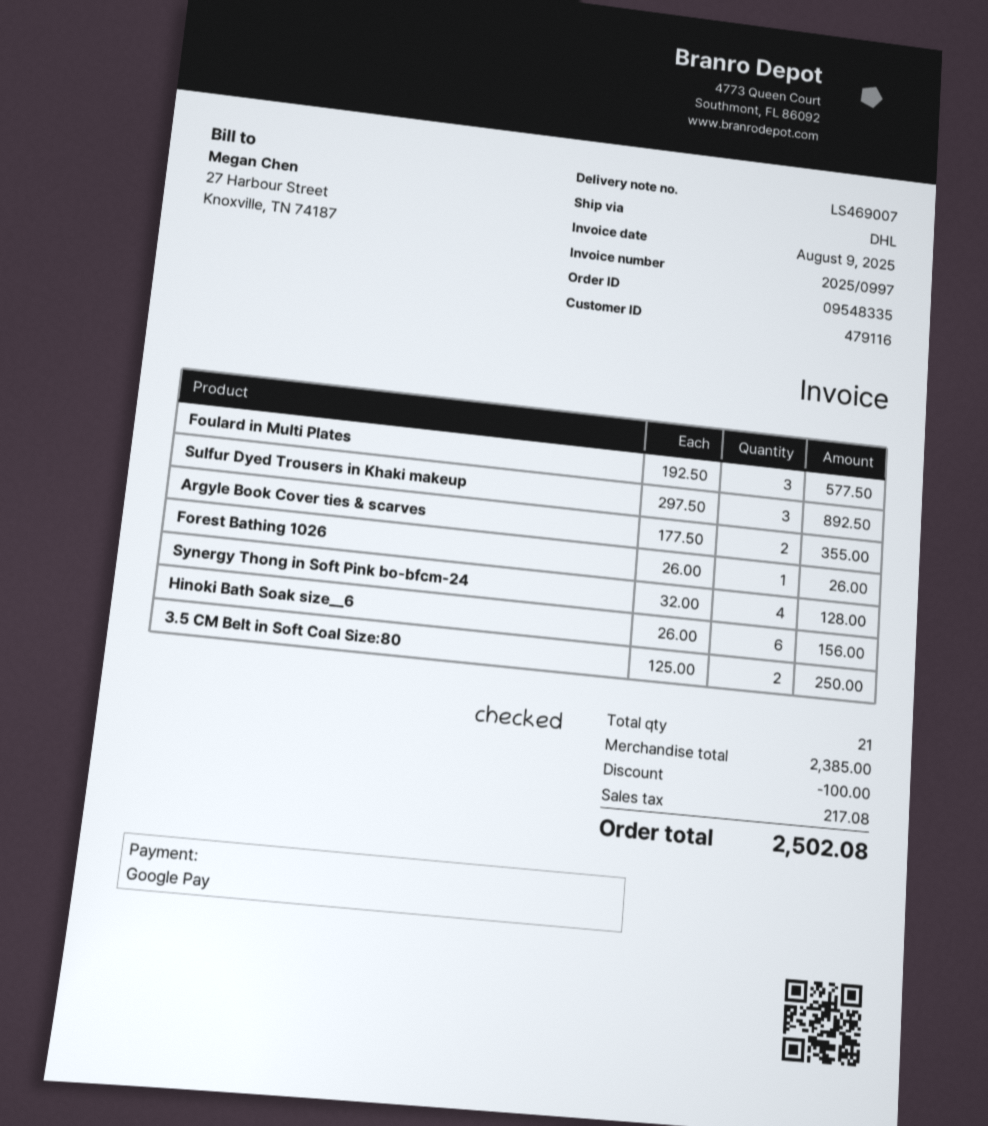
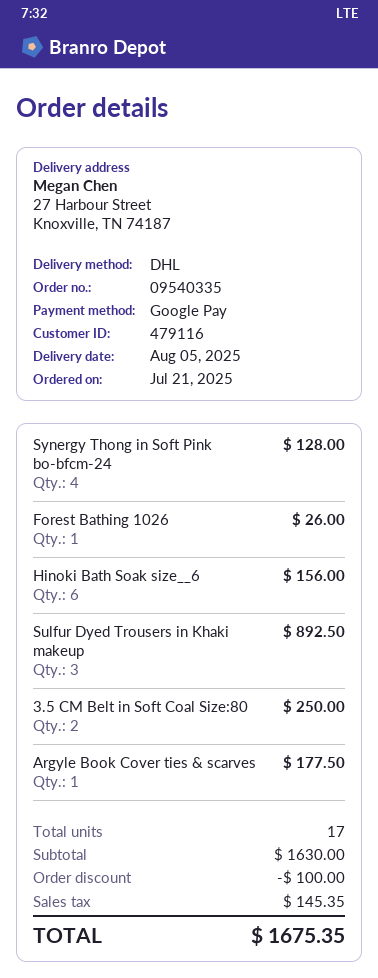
order number: 09548335 -> 09540335
Foulard in Multi Plates: 3 for 577.50 -> none
Argyle Book Cover ties & scarves: 2 for 355.00 -> 1 for 177.50
total quantity: 21 -> 17
subtotal: 2385.00 -> 1630.00
tax: 217.08 -> 145.35
total: 2502.08 -> 1675.35

